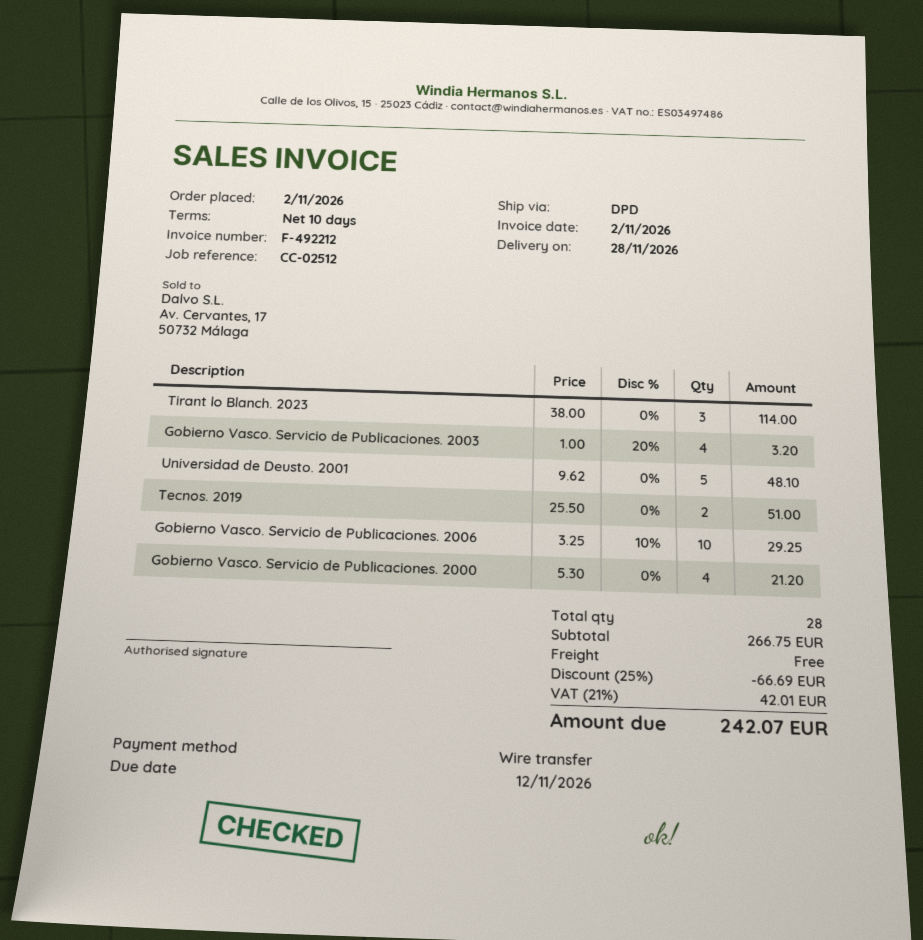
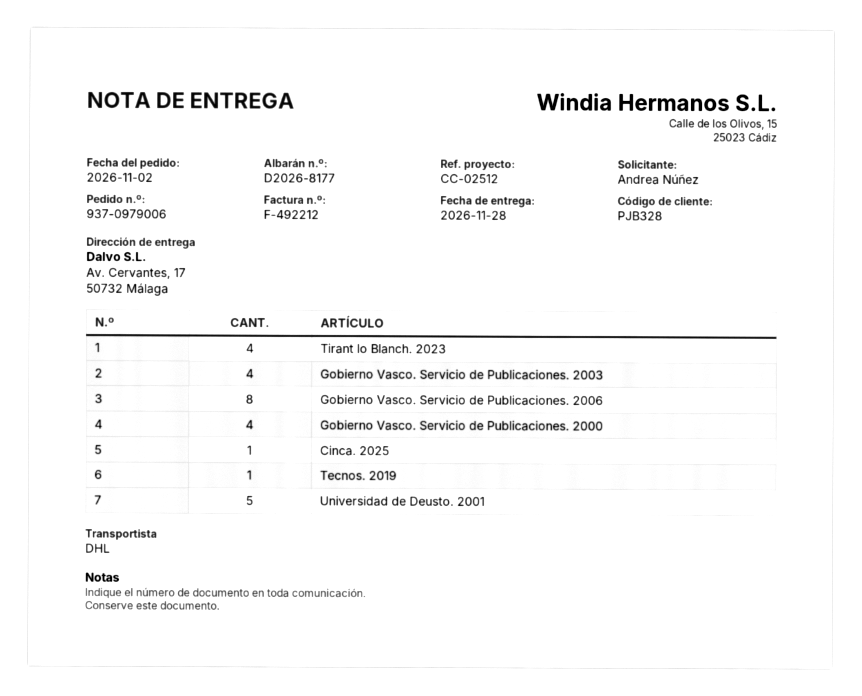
shipping method: DPD -> DHL
Tirant lo Blanch. 2023: 3 -> 4
Tecnos. 2019: 2 -> 1
Gobierno Vasco. Servicio de Publicaciones. 2006: 10 -> 8
Cinca. 2025: none -> 1

